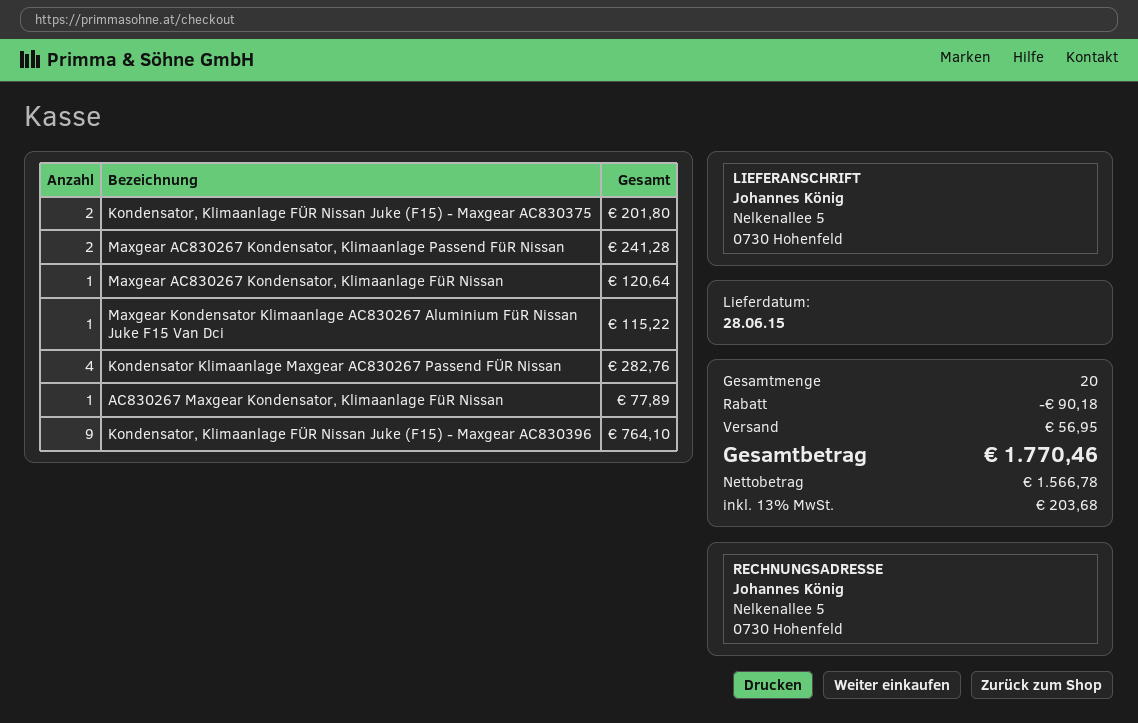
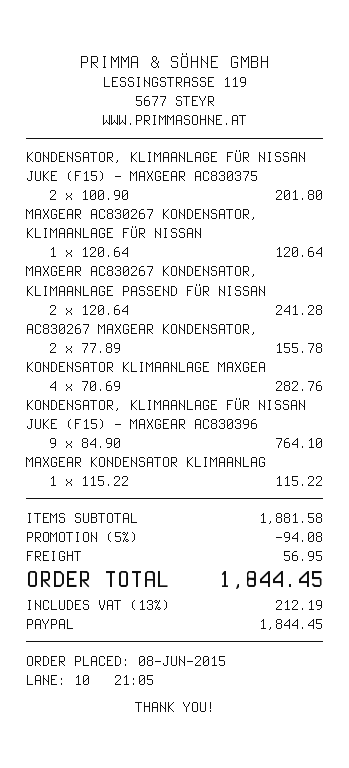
AC830267 Maxgear Kondensator, Klimaanlage FüR Nissan: 1 for 77.89 -> 2 for 155.78
discount: 90.18 -> 94.08
tax: 13% = 203.68 -> 13% = 212.19
total: 1770.46 -> 1844.45

